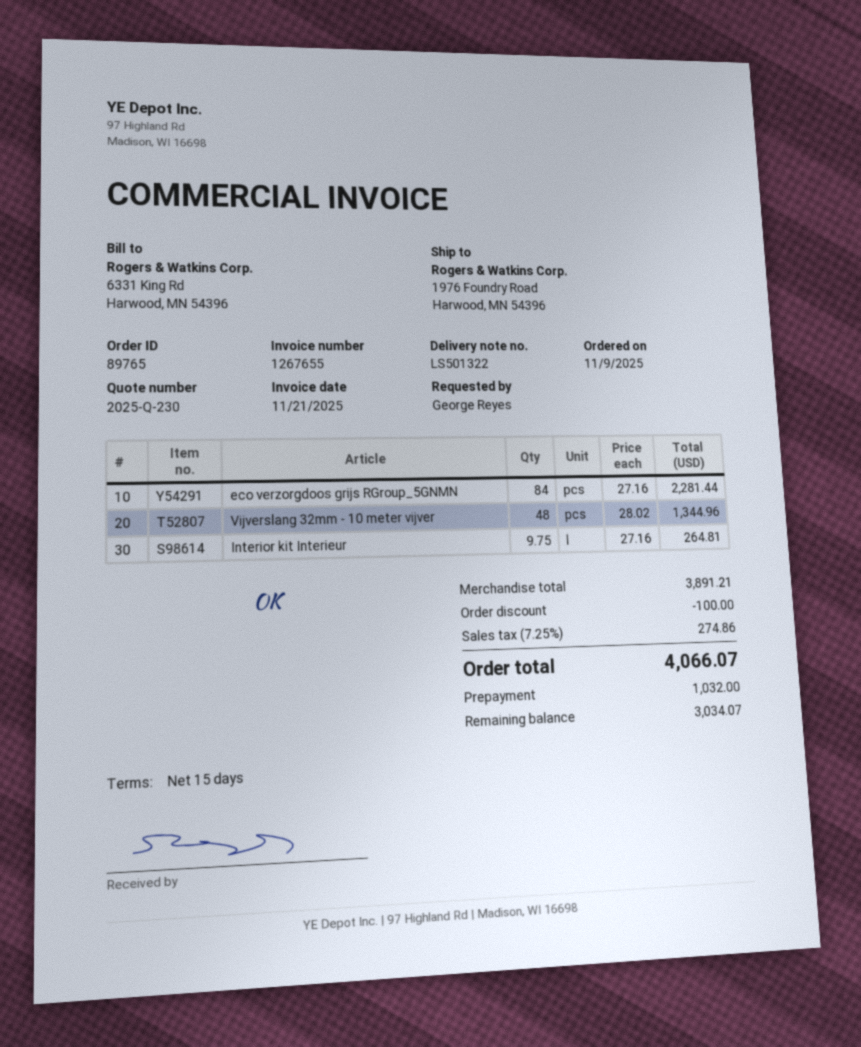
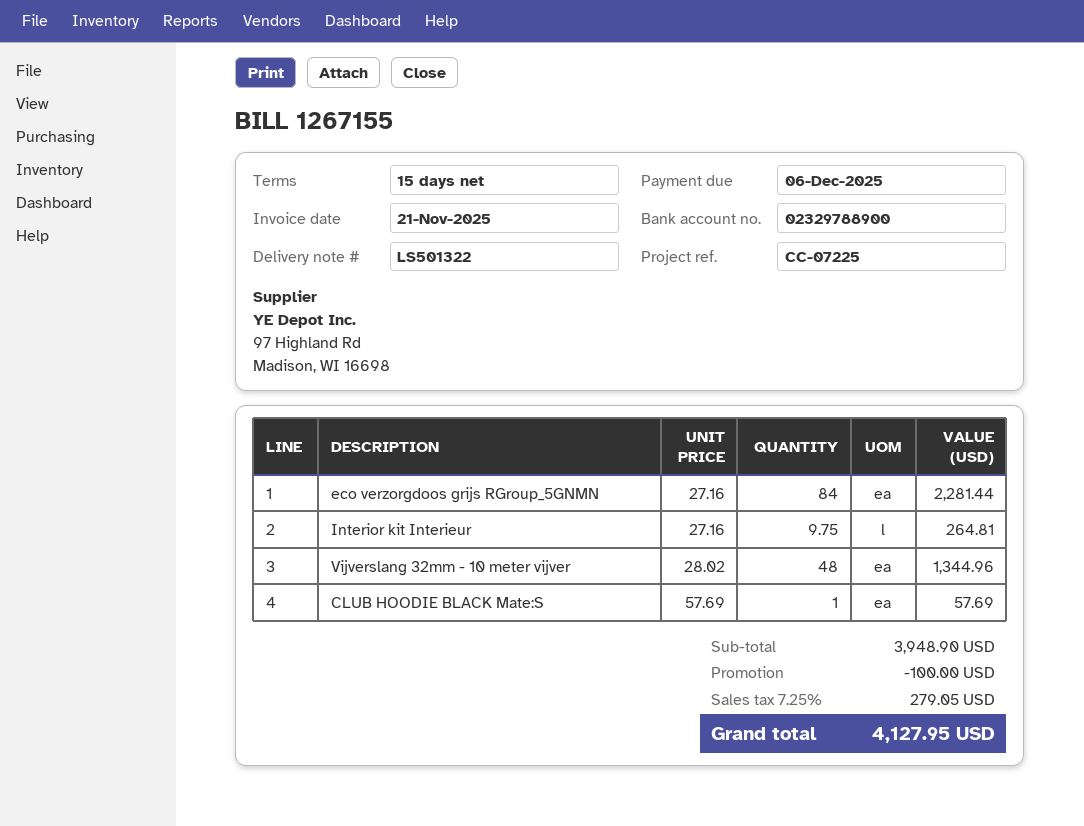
invoice number: 1267655 -> 1267155
CLUB HOODIE BLACK Mate:S: none -> 1 x 57.69 = 57.69
subtotal: 3891.21 -> 3948.90
tax: 7.25% = 274.86 -> 7.25% = 279.05
total: 4066.07 -> 4127.95

